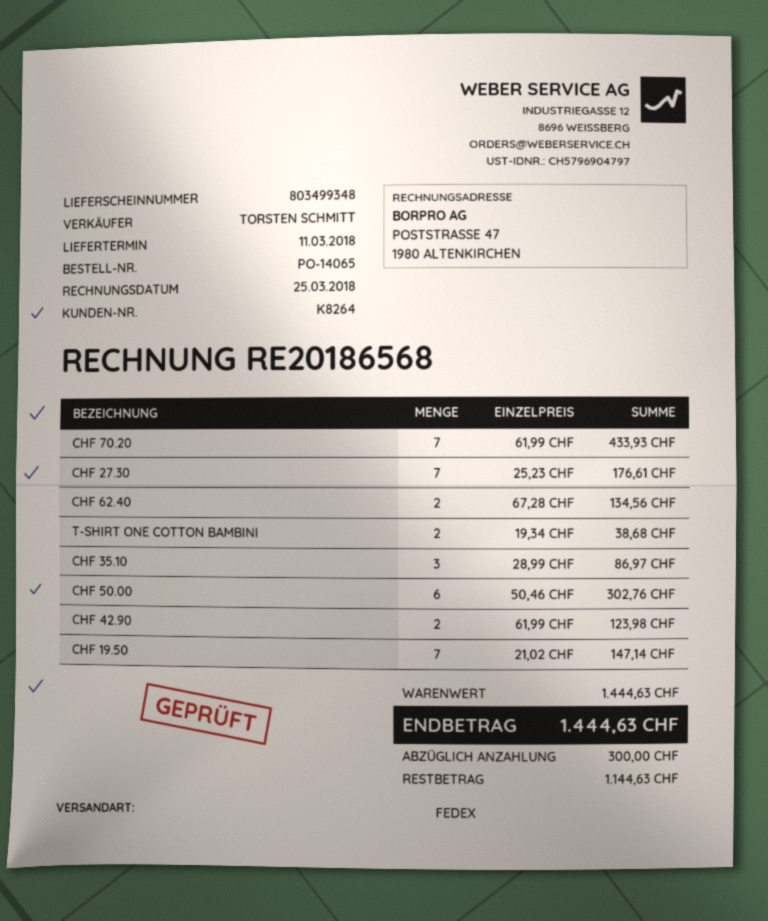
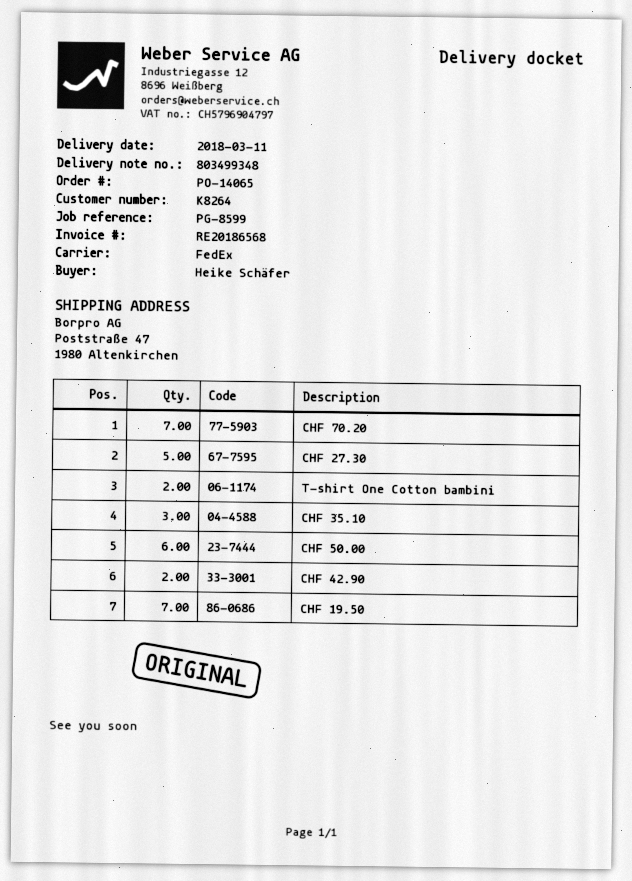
CHF 27.30: 7 -> 5
CHF 62.40: 2 -> none

